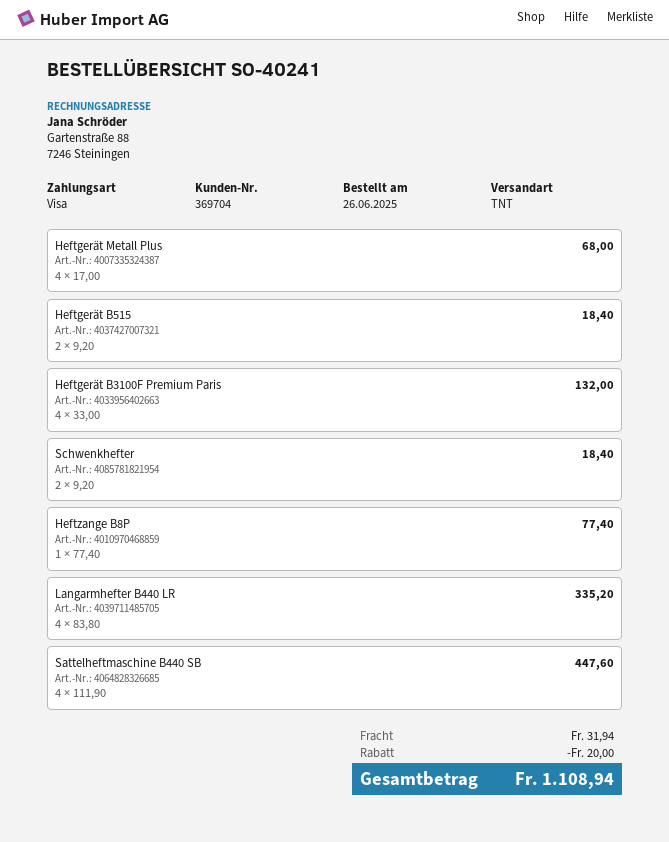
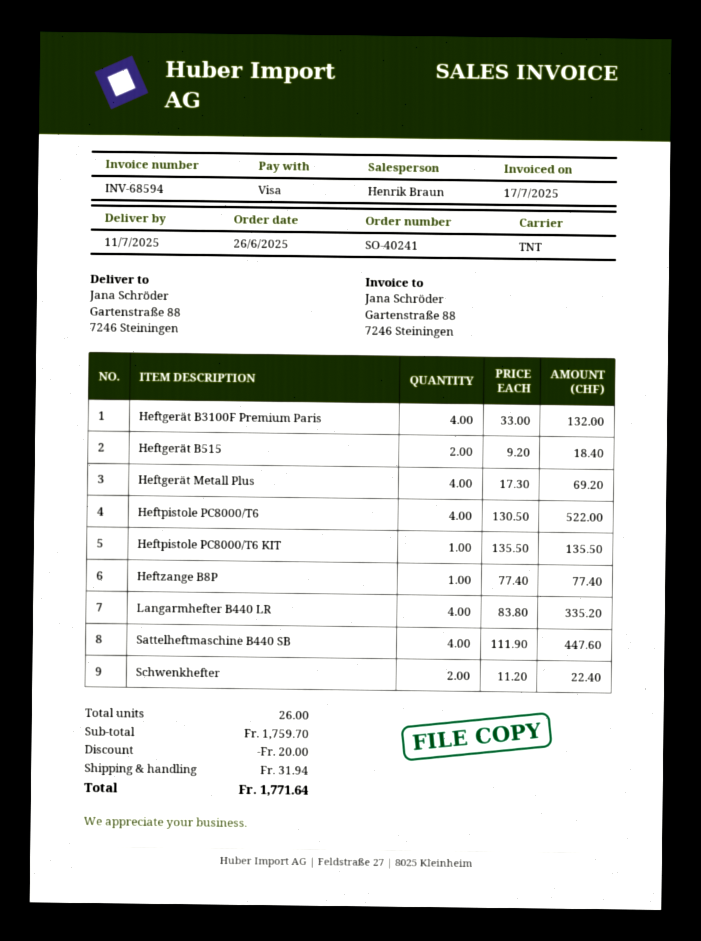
Heftgerät Metall Plus: 4 x 17.00 = 68.00 -> 4 x 17.30 = 69.20
Schwenkhefter: 2 x 9.20 = 18.40 -> 2 x 11.20 = 22.40
Heftpistole PC8000/T6: none -> 4 x 130.50 = 522.00
Heftpistole PC8000/T6 KIT: none -> 1 x 135.50 = 135.50
total: 1108.94 -> 1771.64

